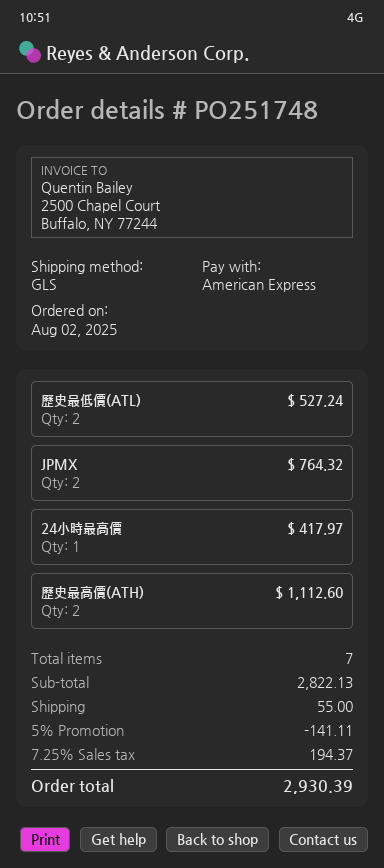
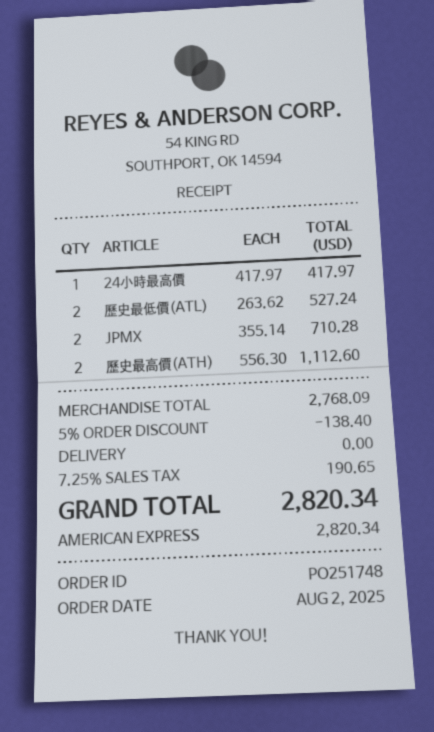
JPMX: 2 for 764.32 -> 2 for 710.28
subtotal: 2822.13 -> 2768.09
discount: 5% = 141.11 -> 5% = 138.40
shipping: 55.00 -> 0.00
tax: 7.25% = 194.37 -> 7.25% = 190.65
total: 2930.39 -> 2820.34

